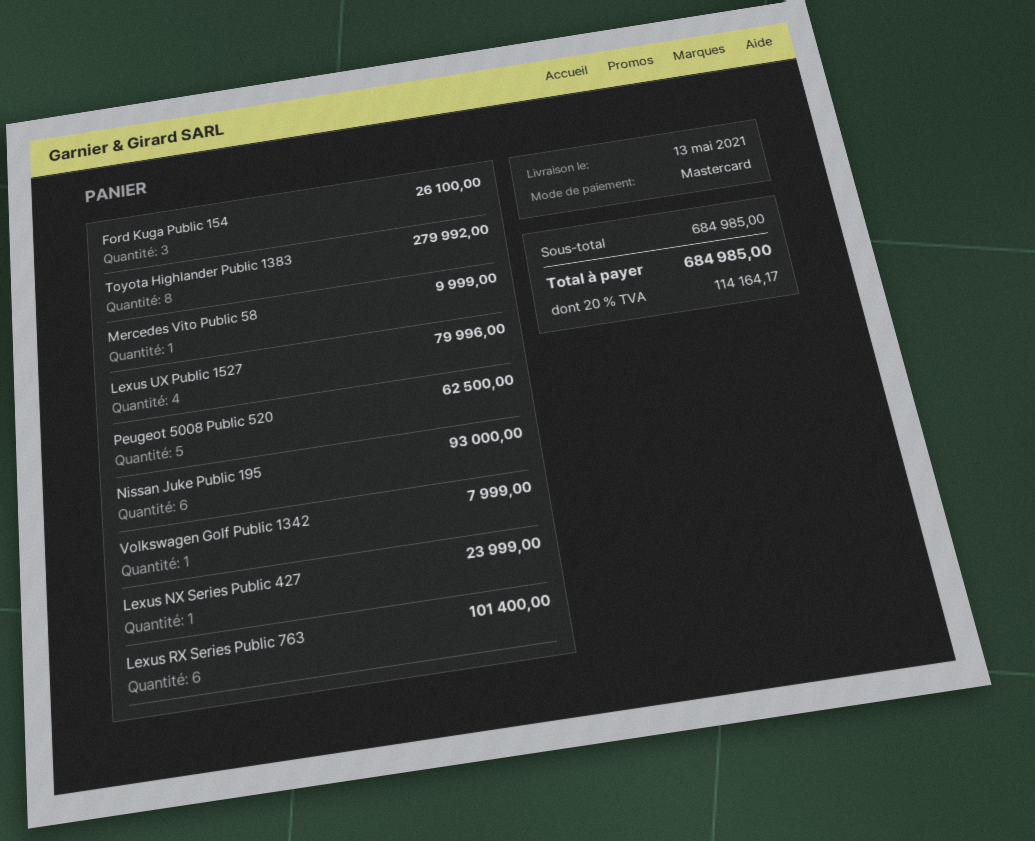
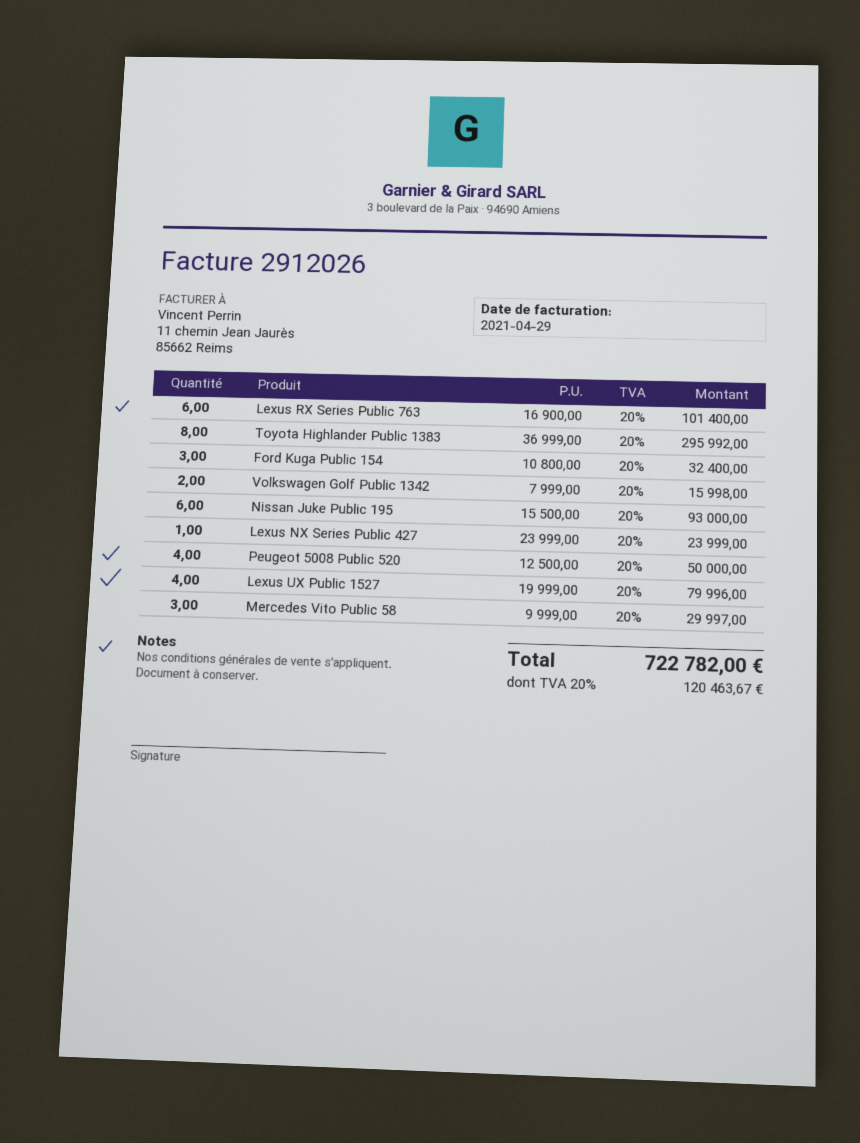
Ford Kuga Public 154: 3 for 26100.00 -> 3 for 32400.00
Toyota Highlander Public 1383: 8 for 279992.00 -> 8 for 295992.00
Mercedes Vito Public 58: 1 for 9999.00 -> 3 for 29997.00
Peugeot 5008 Public 520: 5 for 62500.00 -> 4 for 50000.00
Volkswagen Golf Public 1342: 1 for 7999.00 -> 2 for 15998.00
tax: 20% = 114164.17 -> 20% = 120463.67
total: 684985.00 -> 722782.00

